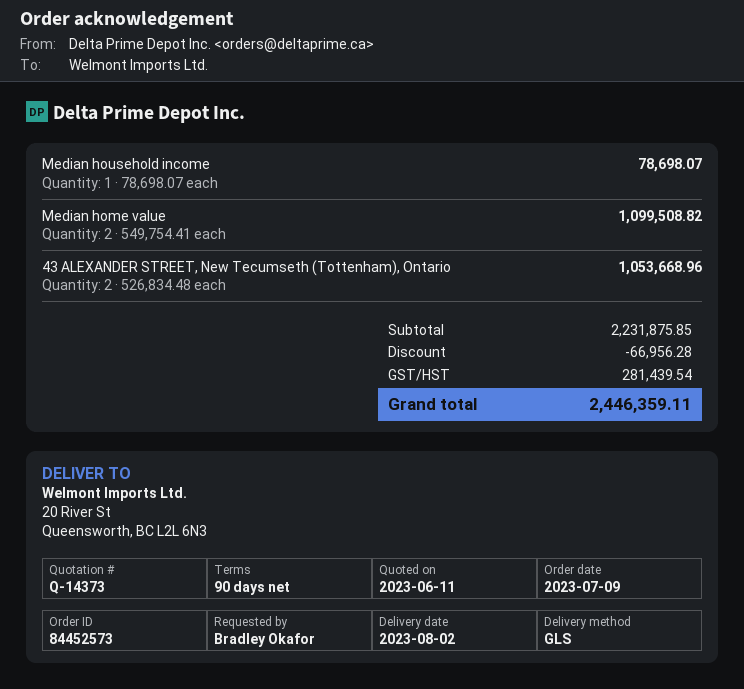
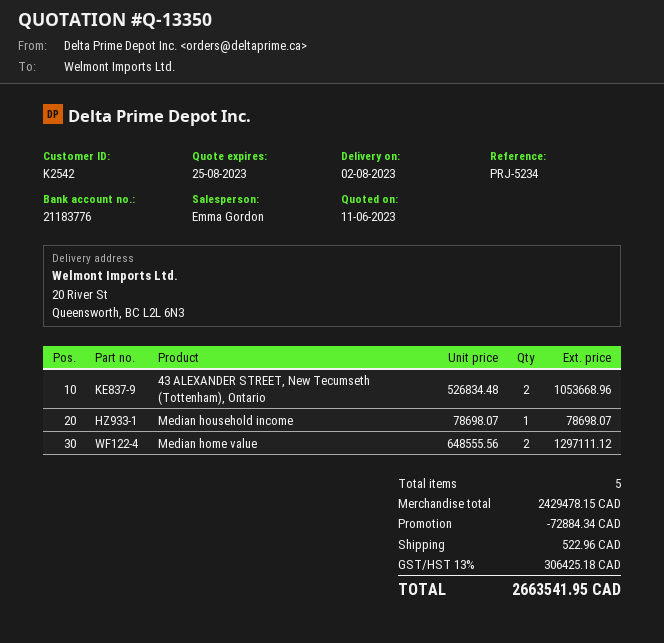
quote number: Q-14373 -> Q-13350
Median home value: 2 x 549754.41 = 1099508.82 -> 2 x 648555.56 = 1297111.12
subtotal: 2231875.85 -> 2429478.15
discount: 66956.28 -> 72884.34
shipping: none -> 522.96
tax: 281439.54 -> 306425.18
total: 2446359.11 -> 2663541.95

